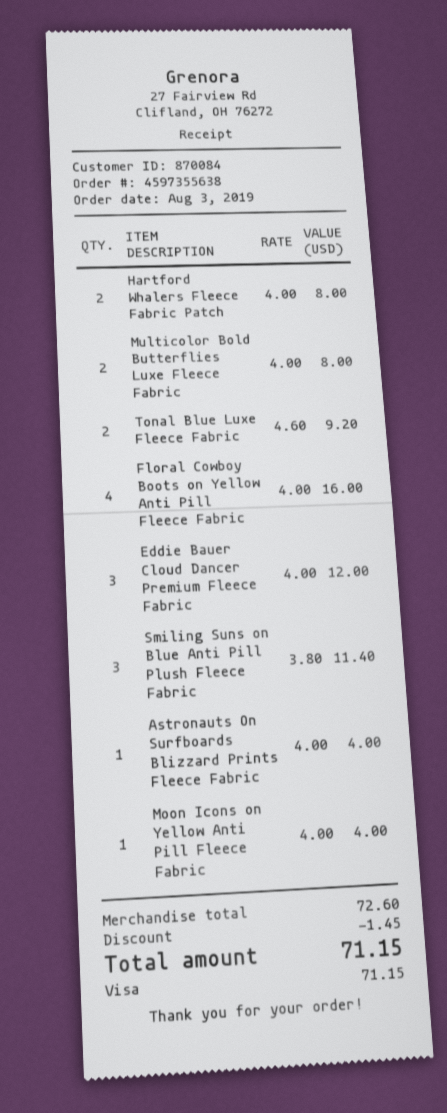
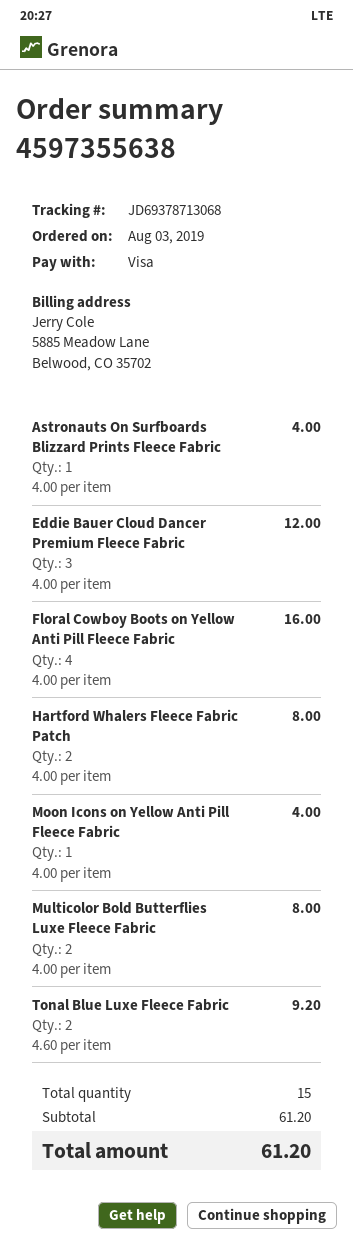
Smiling Suns on Blue Anti Pill Plush Fleece Fabric: 3 x 3.80 = 11.40 -> none
subtotal: 72.60 -> 61.20
discount: 1.45 -> none
total: 71.15 -> 61.20

